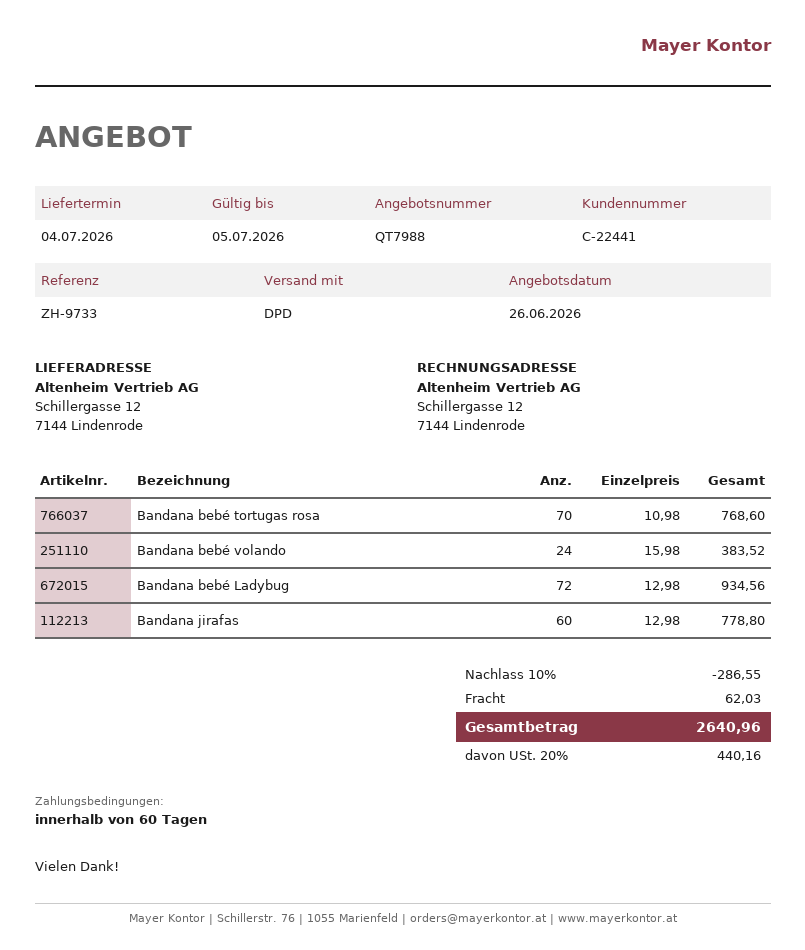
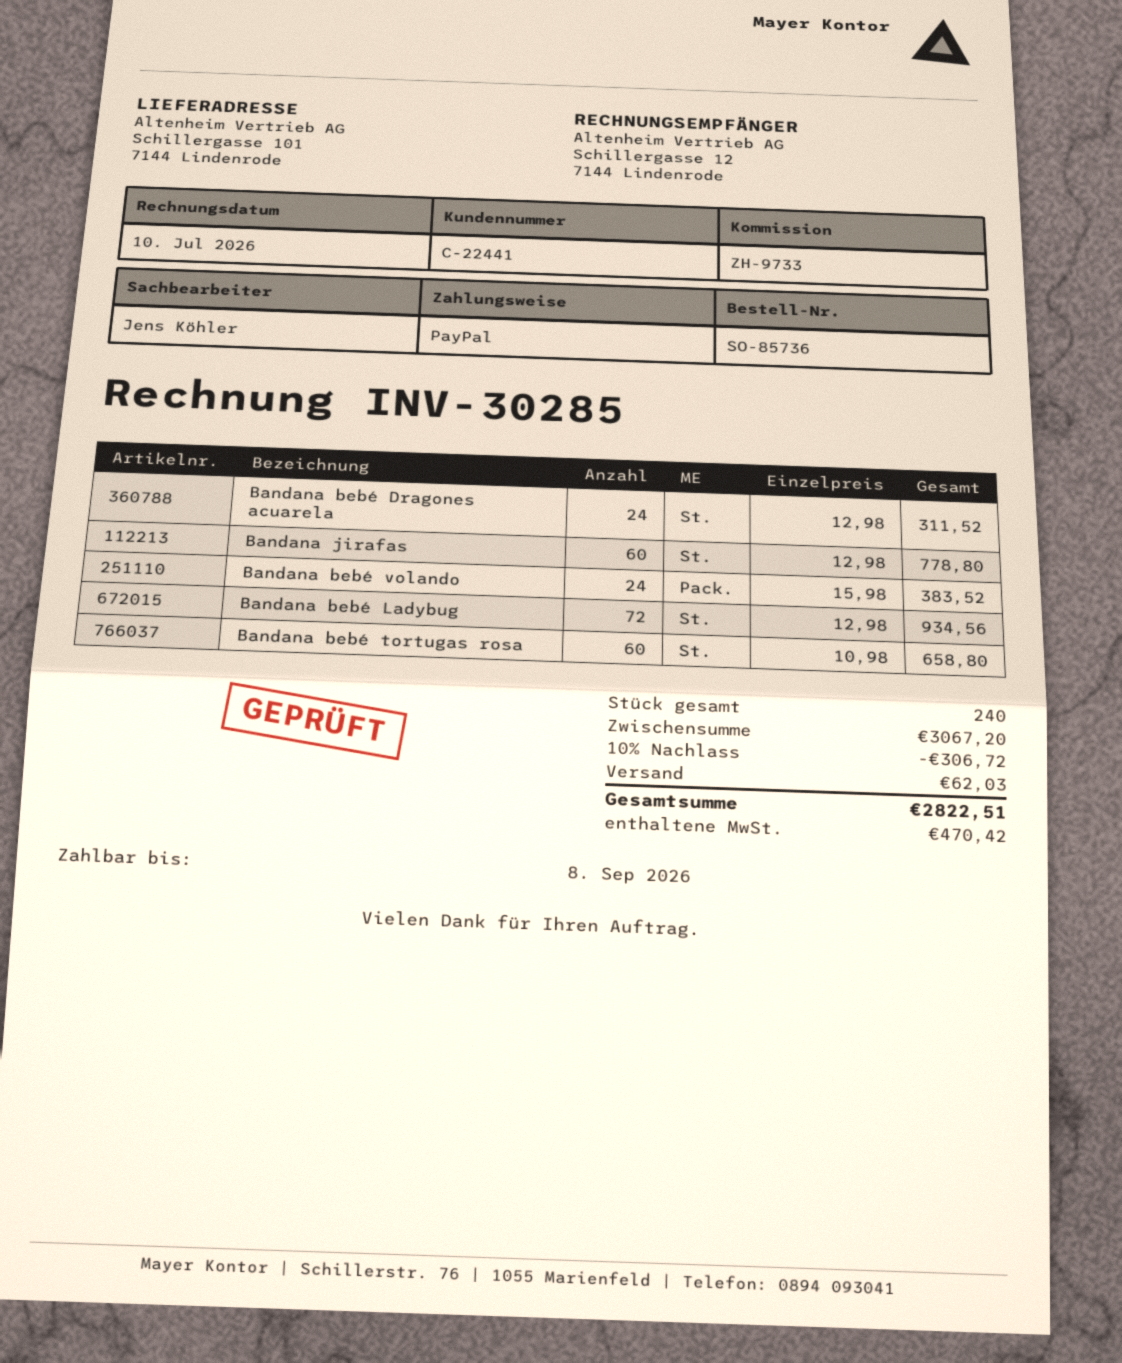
ship to: Schillergasse 12, 7144 Lindenrode -> Schillergasse 101, 7144 Lindenrode
Bandana bebé tortugas rosa: 70 x 10.98 = 768.60 -> 60 x 10.98 = 658.80
Bandana bebé Dragones acuarela: none -> 24 x 12.98 = 311.52
discount: 10% = 286.55 -> 10% = 306.72
tax: 440.16 -> 470.42
total: 2640.96 -> 2822.51

